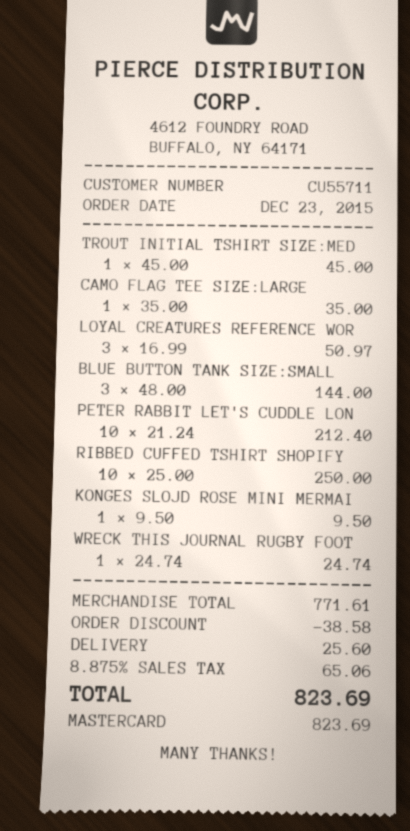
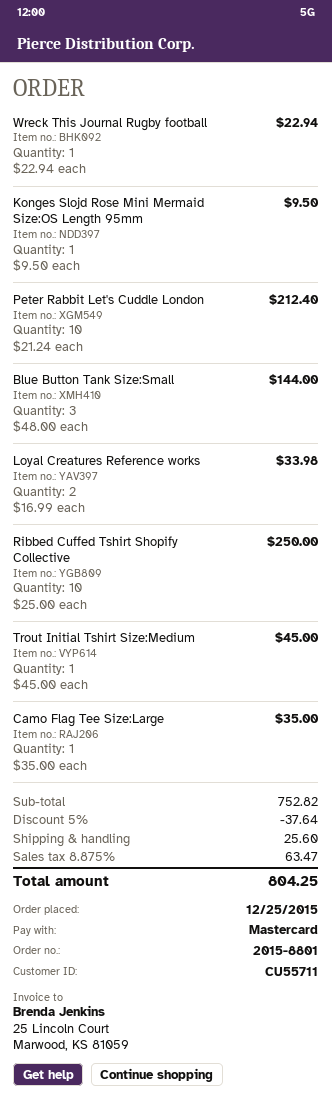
order date: 2015-12-23 -> 2015-12-25
LOYAL CREATURES REFERENCE WOR: 3 x 16.99 = 50.97 -> 2 x 16.99 = 33.98
WRECK THIS JOURNAL RUGBY FOOT: 1 x 24.74 = 24.74 -> 1 x 22.94 = 22.94
subtotal: 771.61 -> 752.82
discount: 38.58 -> 37.64
tax: 8.875% = 65.06 -> 8.875% = 63.47
total: 823.69 -> 804.25

